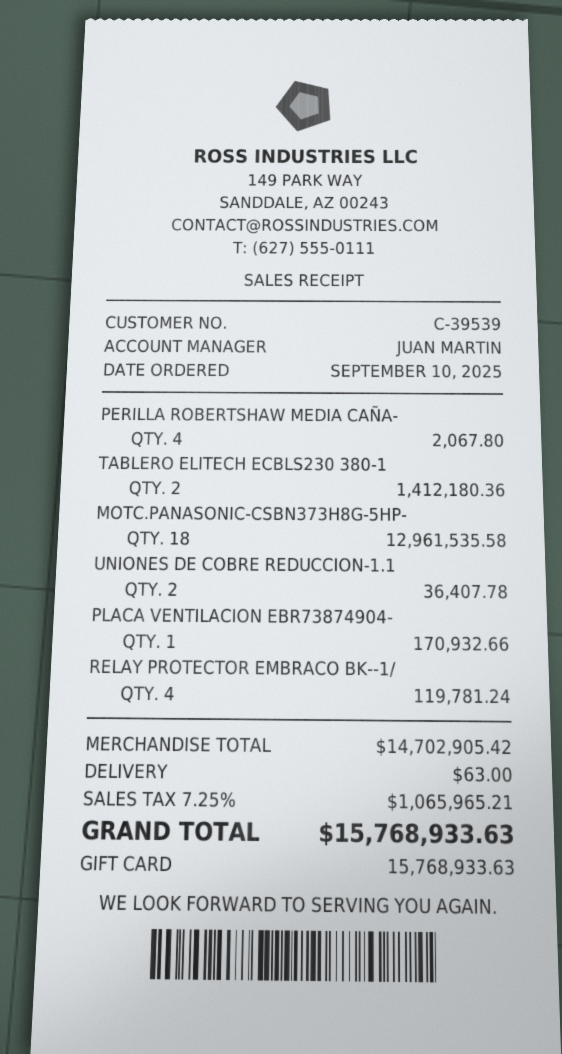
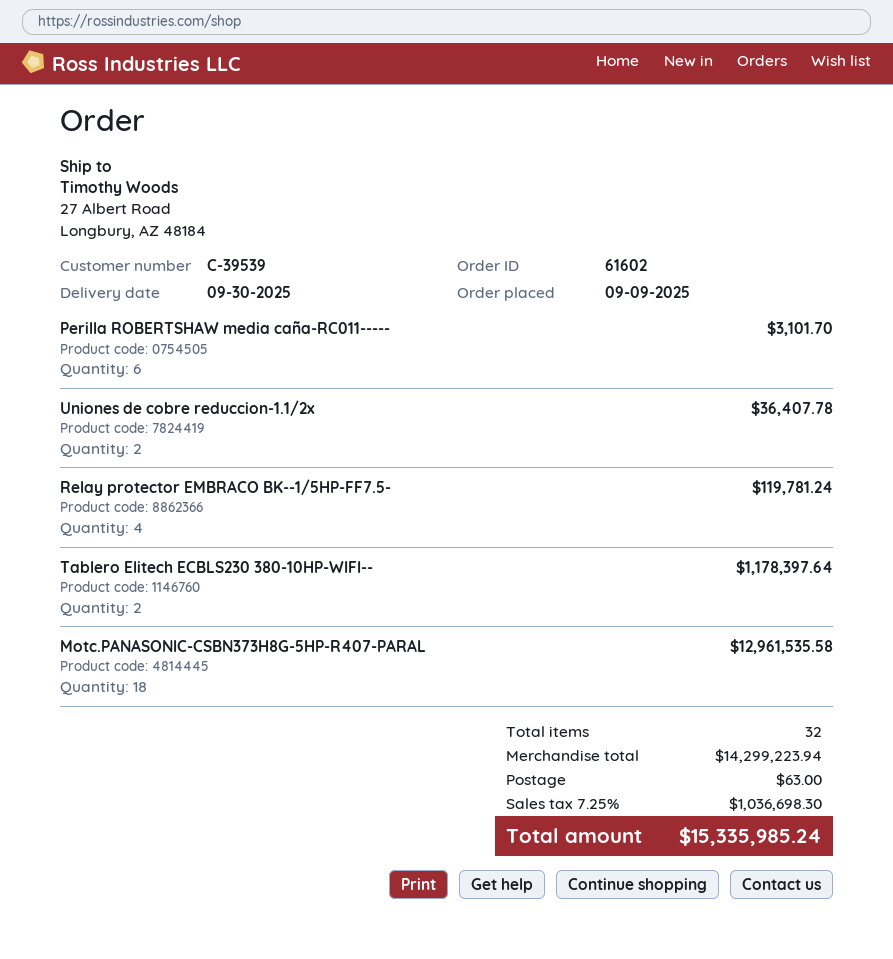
order date: 2025-09-10 -> 2025-09-09
PERILLA ROBERTSHAW MEDIA CAÑA-: 4 for 2067.80 -> 6 for 3101.70
TABLERO ELITECH ECBLS230 380-1: 2 for 1412180.36 -> 2 for 1178397.64
PLACA VENTILACION EBR73874904-: 1 for 170932.66 -> none
subtotal: 14702905.42 -> 14299223.94
tax: 7.25% = 1065965.21 -> 7.25% = 1036698.30
total: 15768933.63 -> 15335985.24

